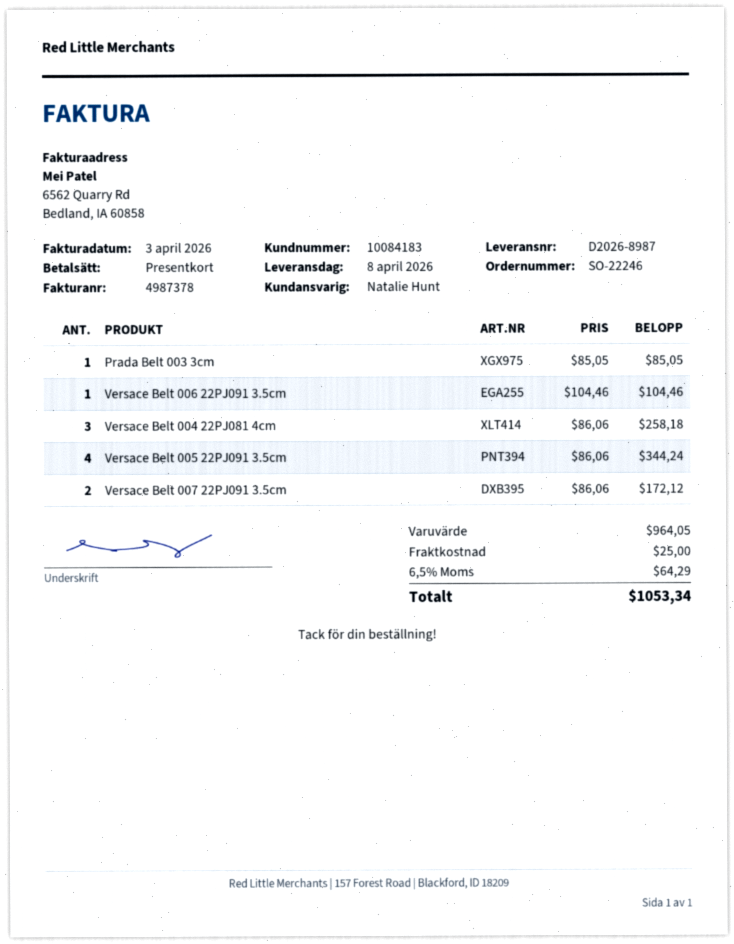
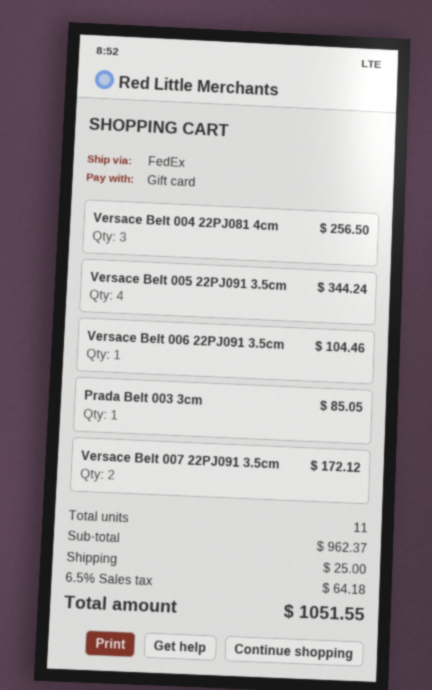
Versace Belt 004 22PJ081 4cm: 3 for 258.18 -> 3 for 256.50
subtotal: 964.05 -> 962.37
tax: 6.5% = 64.29 -> 6.5% = 64.18
total: 1053.34 -> 1051.55

